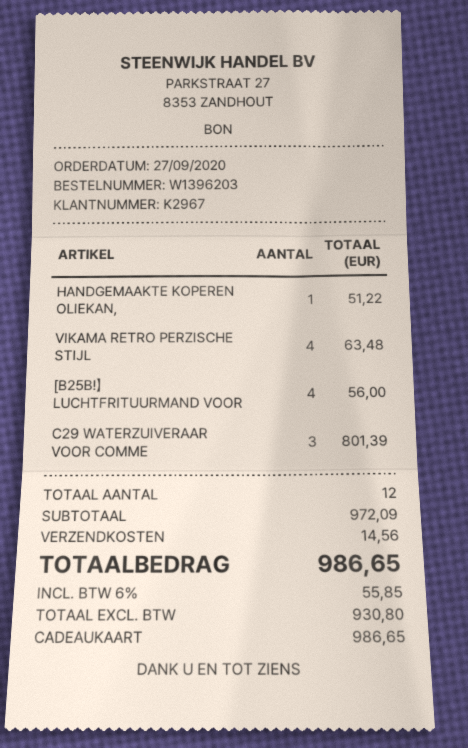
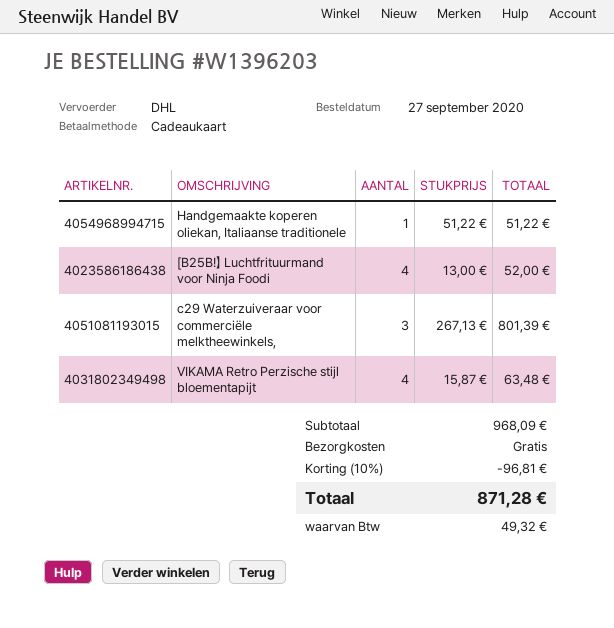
[B25B!】 LUCHTFRITUURMAND VOOR: 4 for 56.00 -> 4 for 52.00
subtotal: 972.09 -> 968.09
discount: none -> 10% = 96.81
shipping: 14.56 -> 0.00
tax: 55.85 -> 49.32
total: 986.65 -> 871.28

